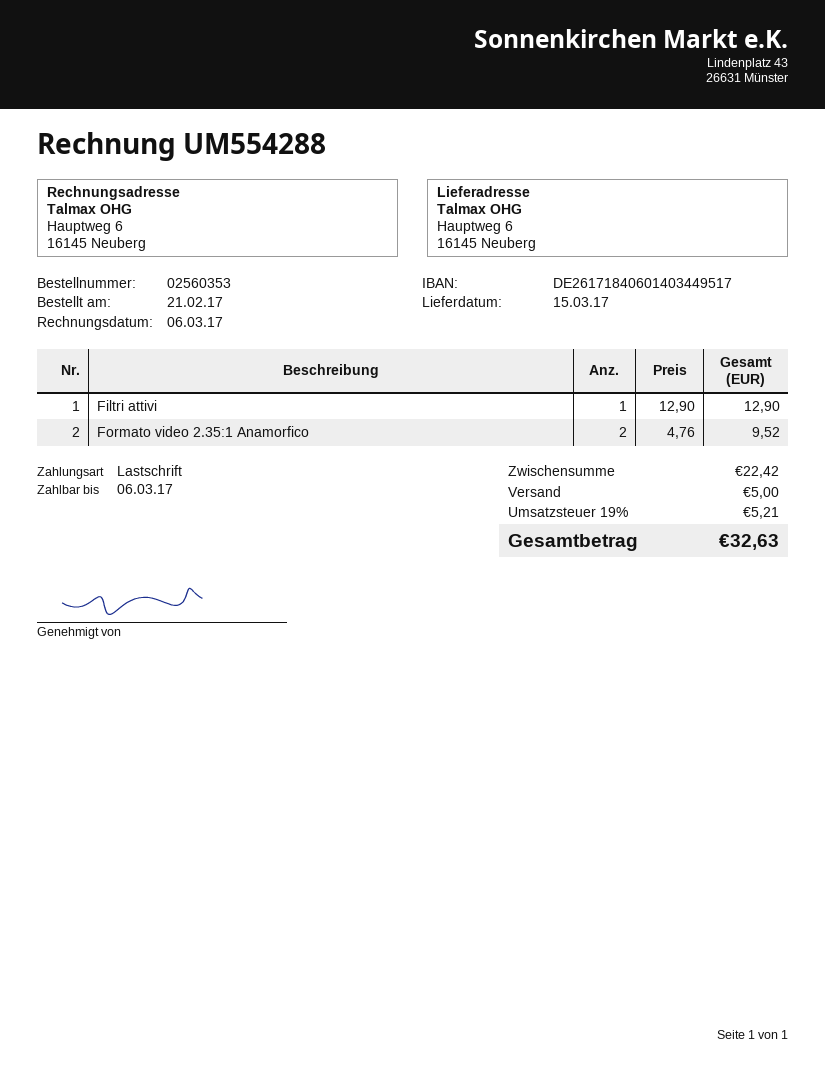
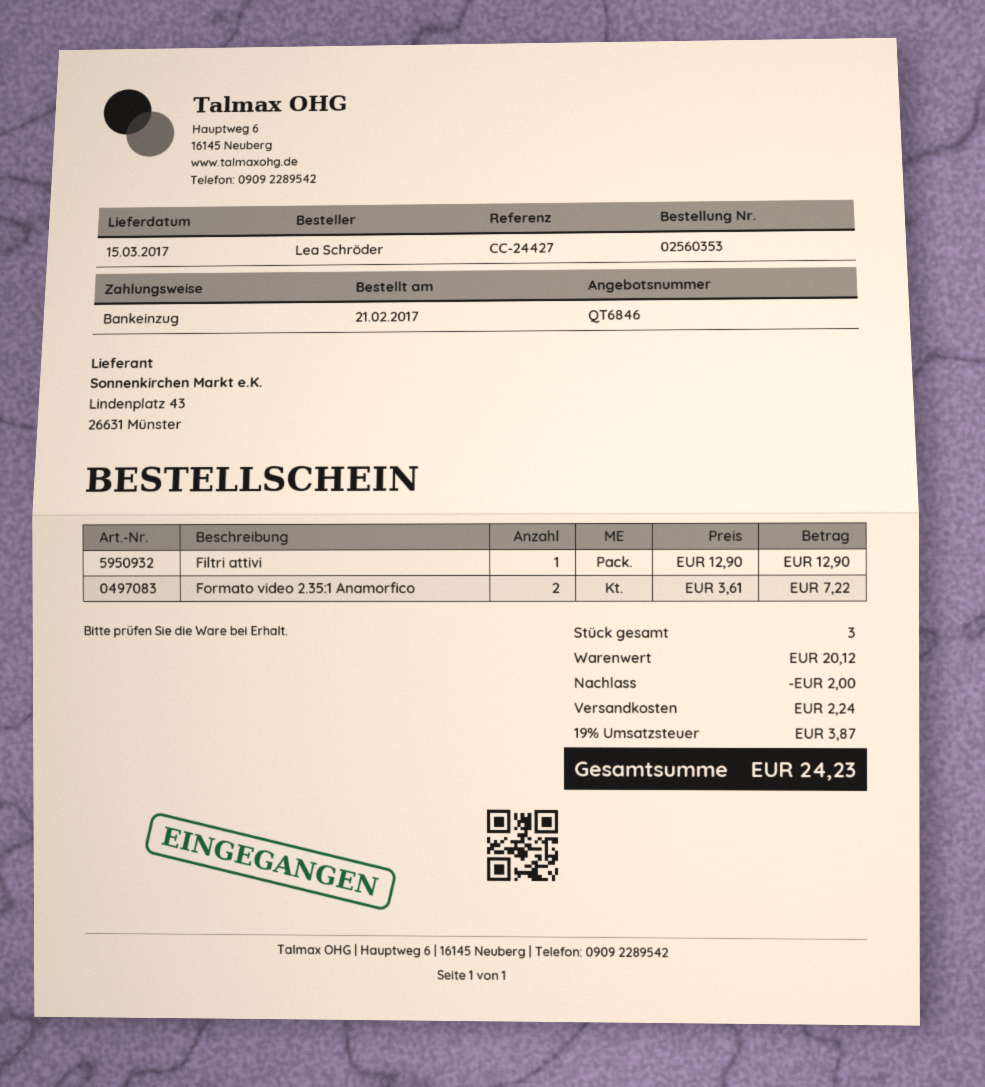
Formato video 2.35:1 Anamorfico: 2 x 4.76 = 9.52 -> 2 x 3.61 = 7.22
subtotal: 22.42 -> 20.12
discount: none -> 2.00
shipping: 5.00 -> 2.24
tax: 19% = 5.21 -> 19% = 3.87
total: 32.63 -> 24.23

